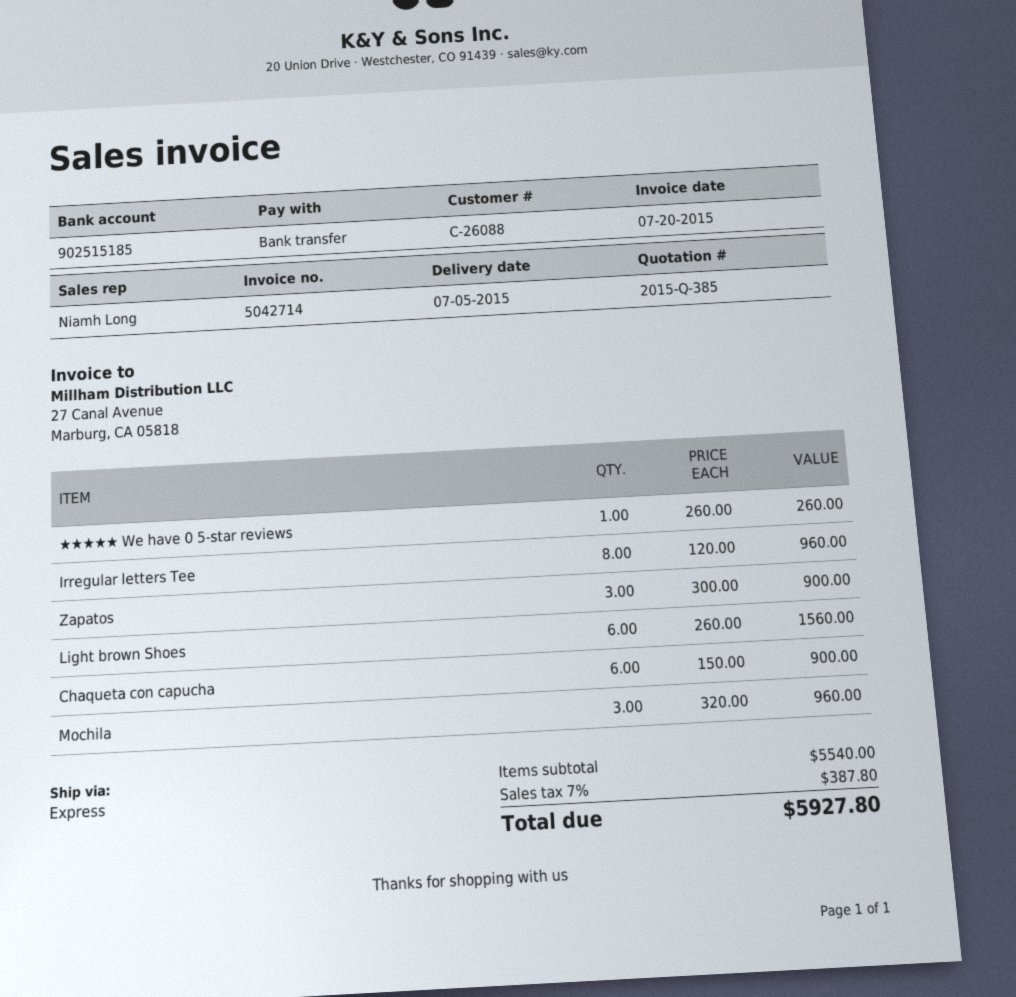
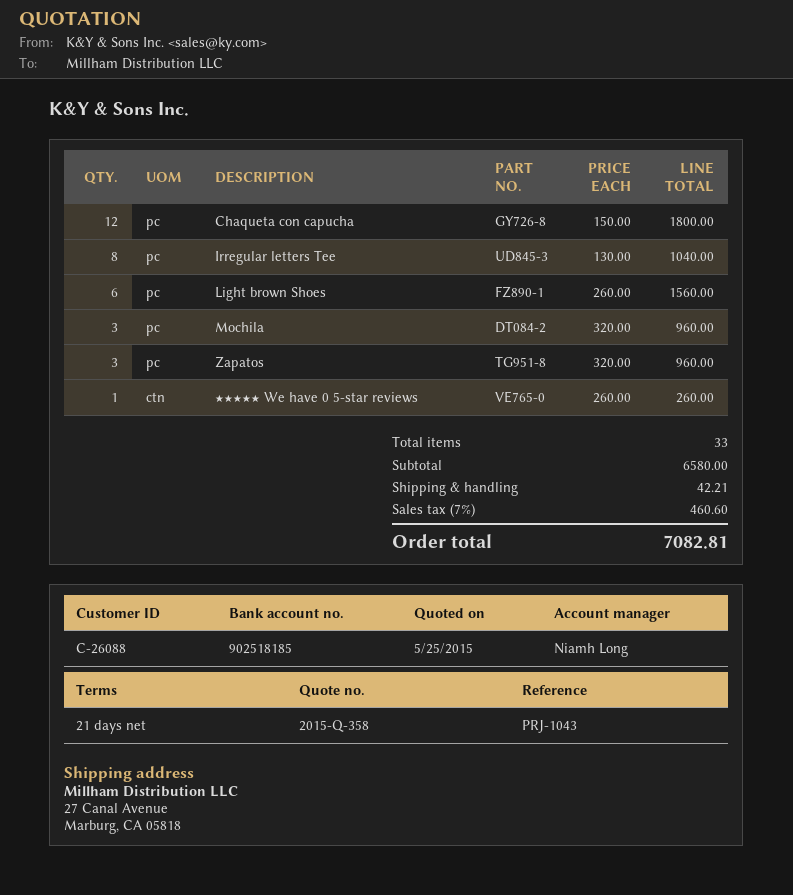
quote number: 2015-Q-385 -> 2015-Q-358
bank account: 902515185 -> 902518185
Irregular letters Tee: 8 x 120.00 = 960.00 -> 8 x 130.00 = 1040.00
Zapatos: 3 x 300.00 = 900.00 -> 3 x 320.00 = 960.00
Chaqueta con capucha: 6 x 150.00 = 900.00 -> 12 x 150.00 = 1800.00
subtotal: 5540.00 -> 6580.00
shipping: none -> 42.21
tax: 7% = 387.80 -> 7% = 460.60
total: 5927.80 -> 7082.81

